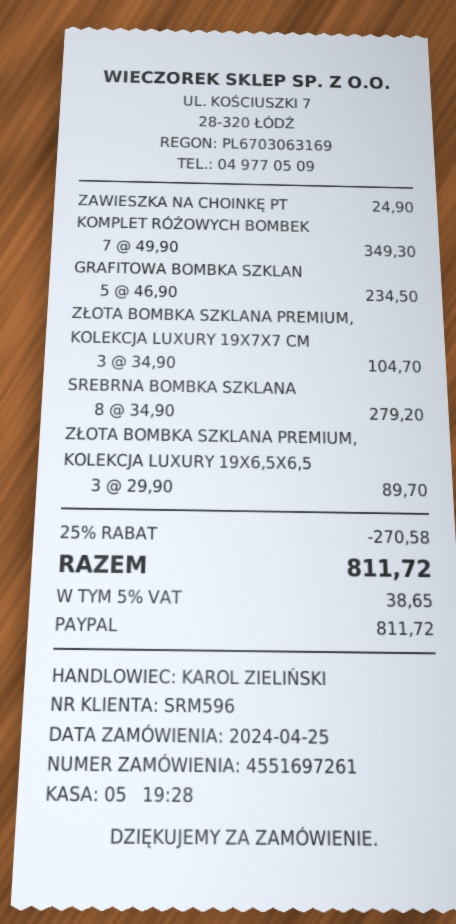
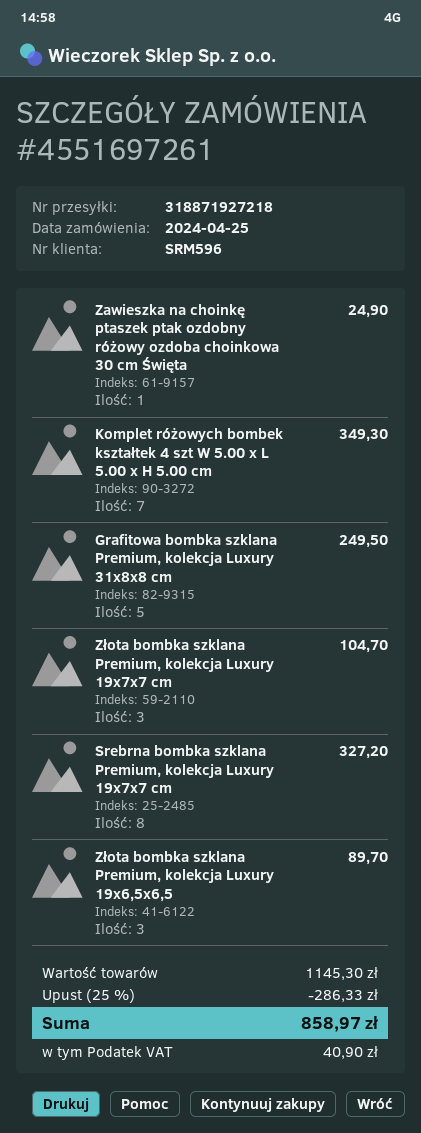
GRAFITOWA BOMBKA SZKLAN: 5 for 234.50 -> 5 for 249.50
SREBRNA BOMBKA SZKLANA: 8 for 279.20 -> 8 for 327.20
discount: 25% = 270.58 -> 25% = 286.33
tax: 38.65 -> 40.90
total: 811.72 -> 858.97

